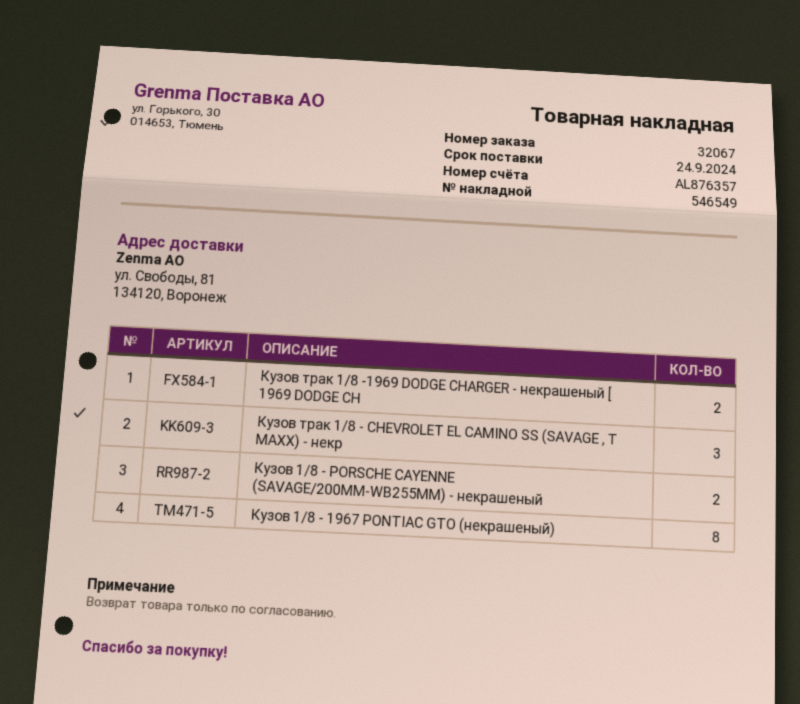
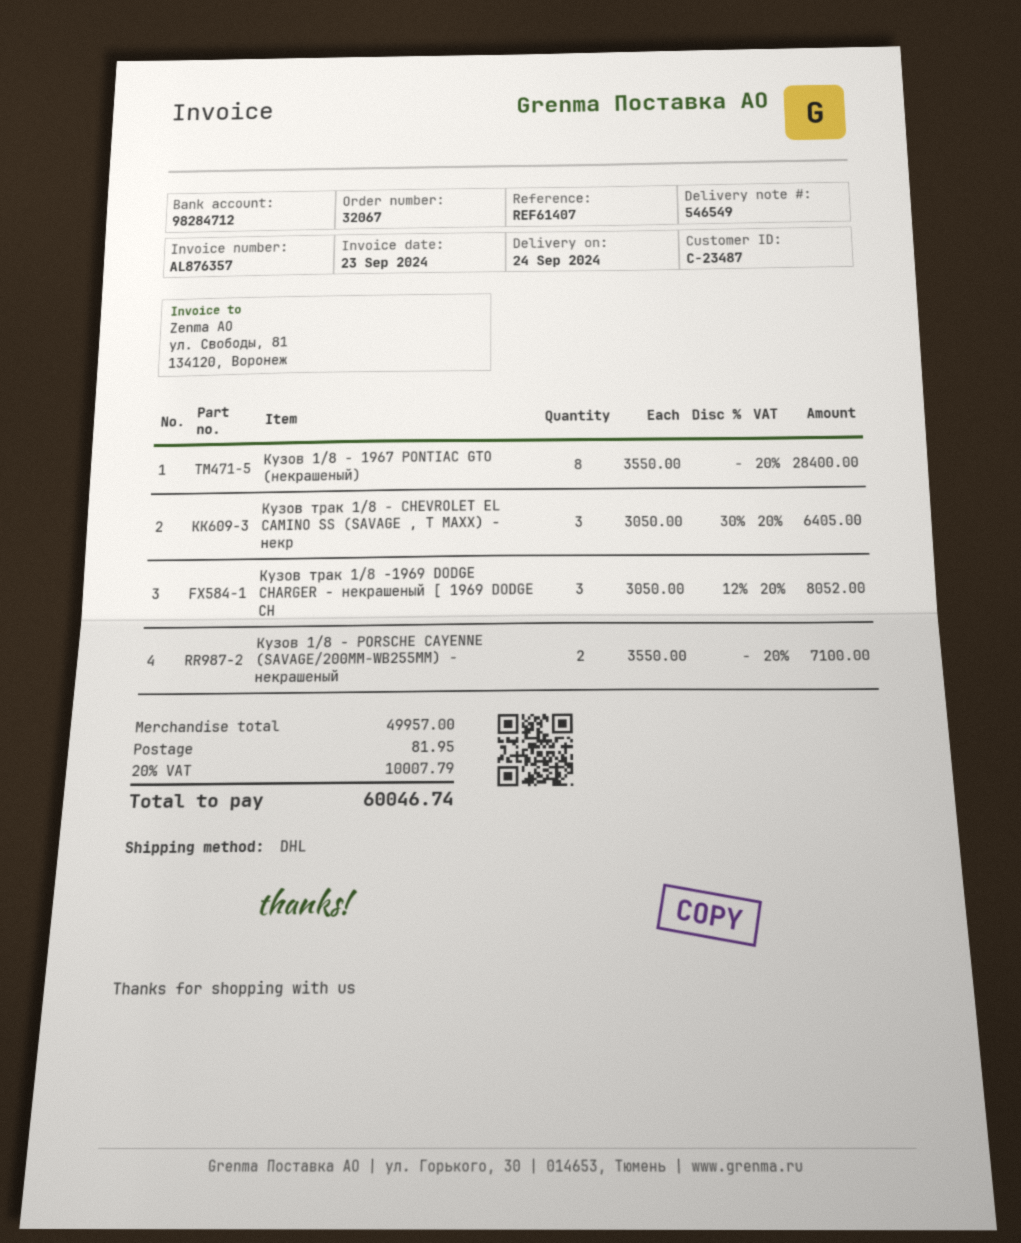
Кузов трак 1/8 -1969 DODGE CHARGER - некрашеный [ 1969 DODGE CH: 2 -> 3

